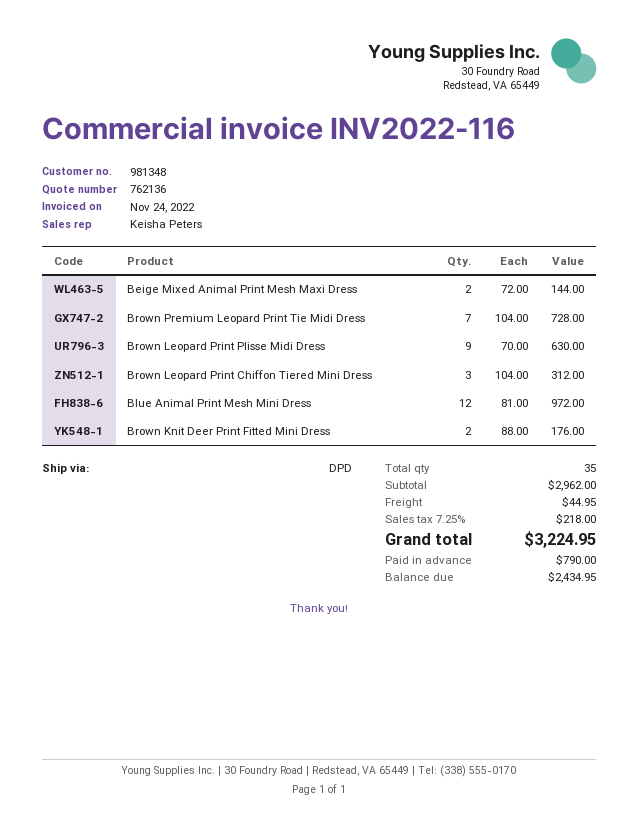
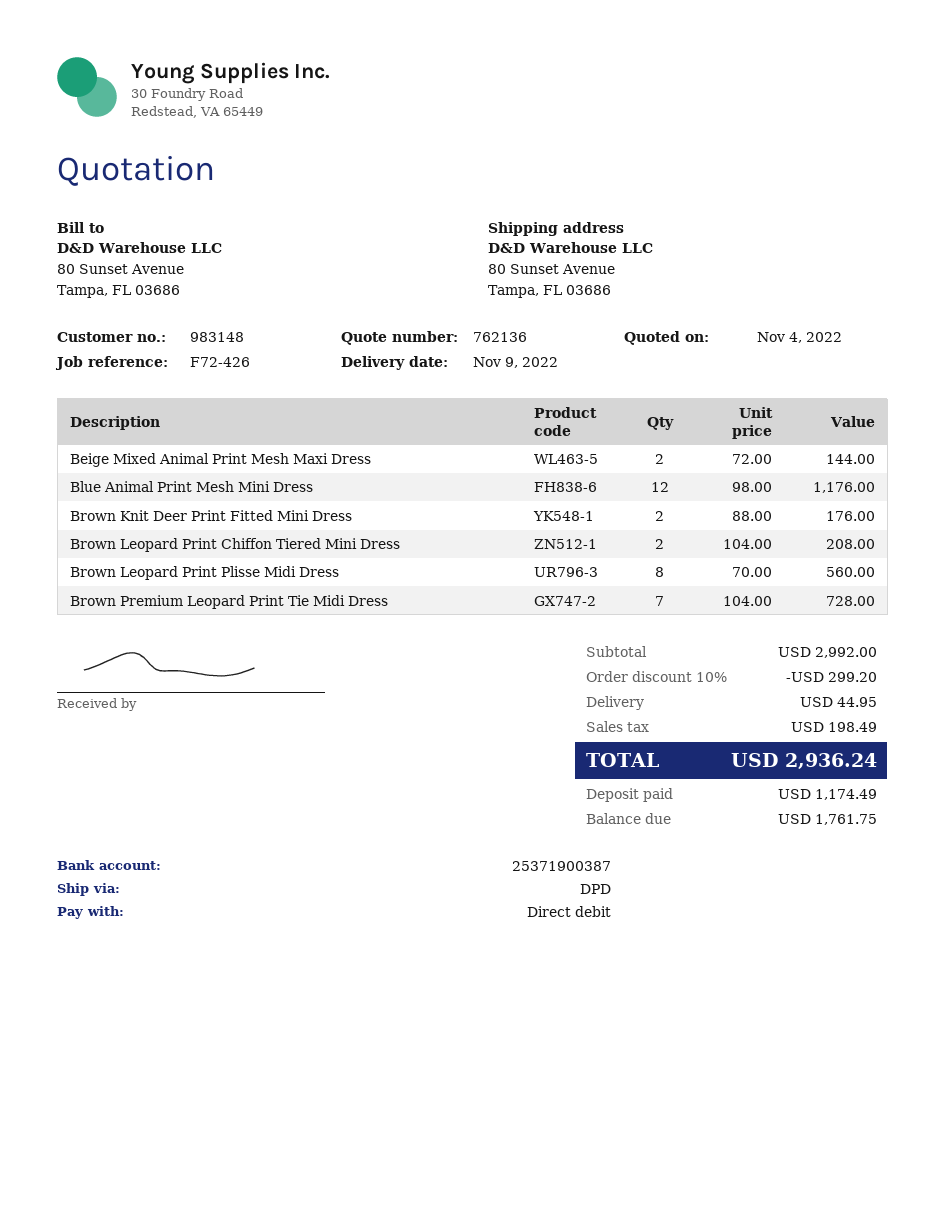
customer number: 981348 -> 983148
Brown Leopard Print Plisse Midi Dress: 9 x 70.00 = 630.00 -> 8 x 70.00 = 560.00
Brown Leopard Print Chiffon Tiered Mini Dress: 3 x 104.00 = 312.00 -> 2 x 104.00 = 208.00
Blue Animal Print Mesh Mini Dress: 12 x 81.00 = 972.00 -> 12 x 98.00 = 1176.00
subtotal: 2962.00 -> 2992.00
discount: none -> 10% = 299.20
tax: 218.00 -> 198.49
total: 3224.95 -> 2936.24
deposit: 790.00 -> 1174.49
balance: 2434.95 -> 1761.75

